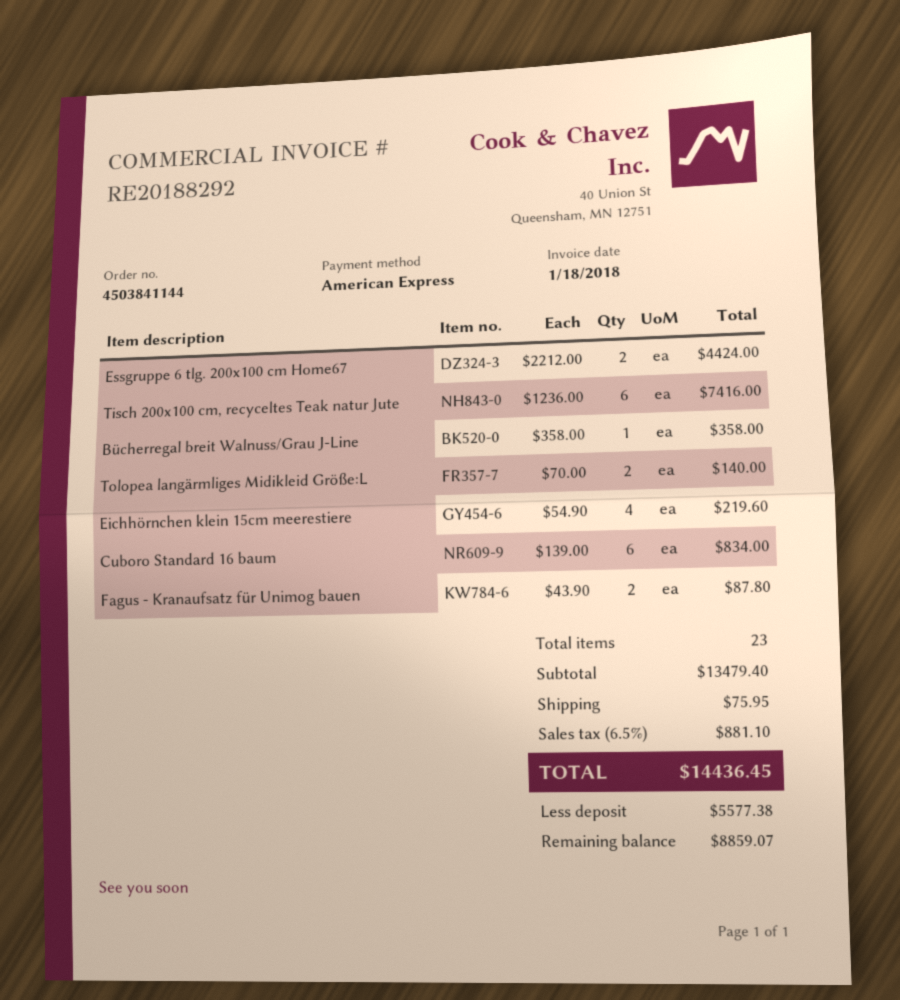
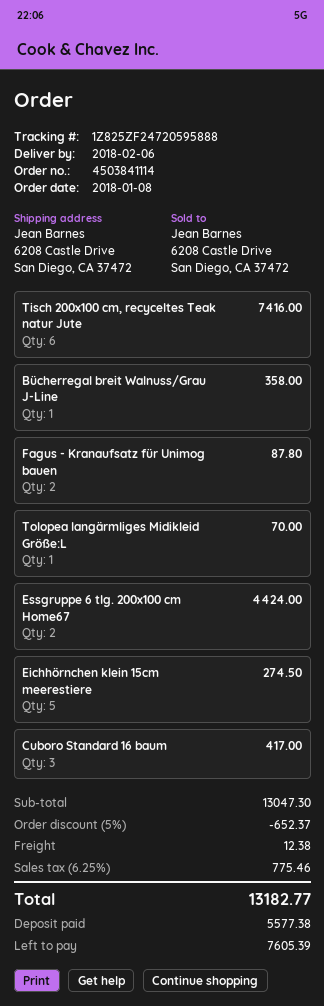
order number: 4503841144 -> 4503841114
Tolopea langärmliges Midikleid Größe:L: 2 for 140.00 -> 1 for 70.00
Eichhörnchen klein 15cm meerestiere: 4 for 219.60 -> 5 for 274.50
Cuboro Standard 16 baum: 6 for 834.00 -> 3 for 417.00
subtotal: 13479.40 -> 13047.30
discount: none -> 5% = 652.37
shipping: 75.95 -> 12.38
tax: 6.5% = 881.10 -> 6.25% = 775.46
total: 14436.45 -> 13182.77
balance: 8859.07 -> 7605.39

